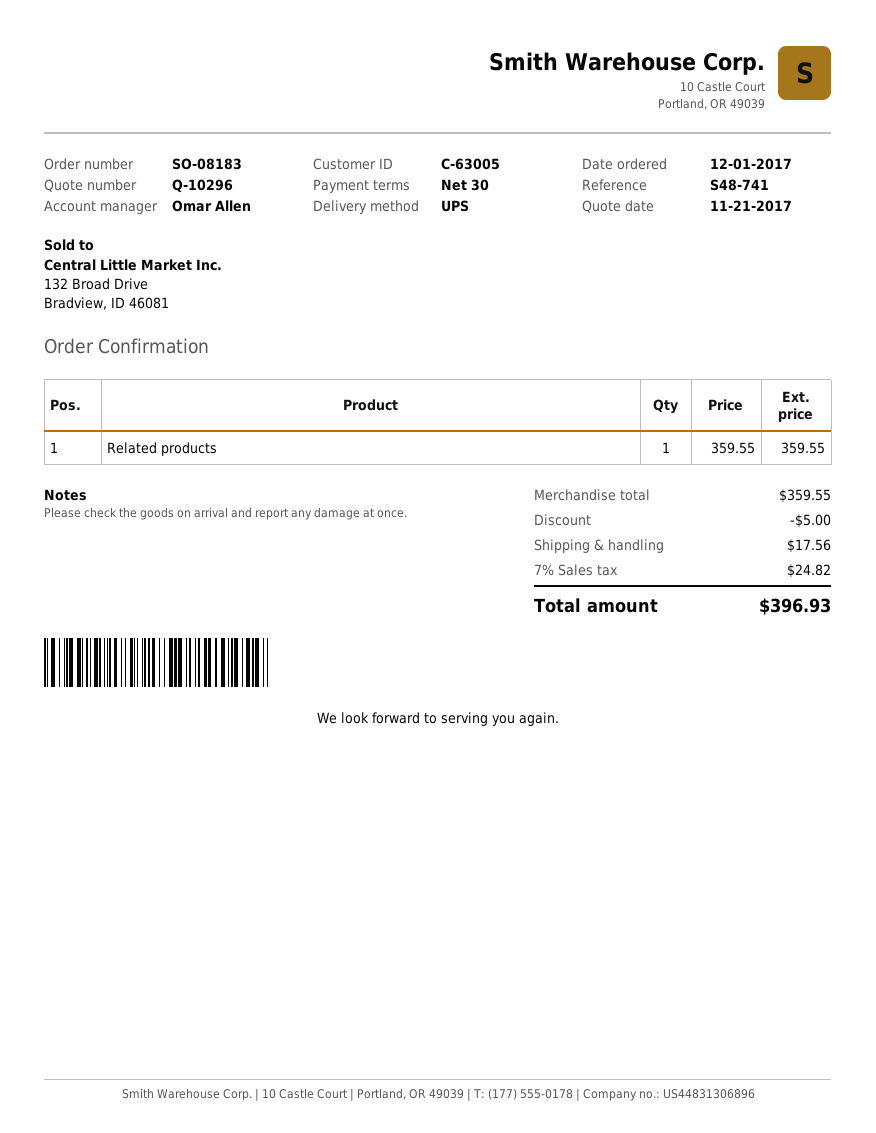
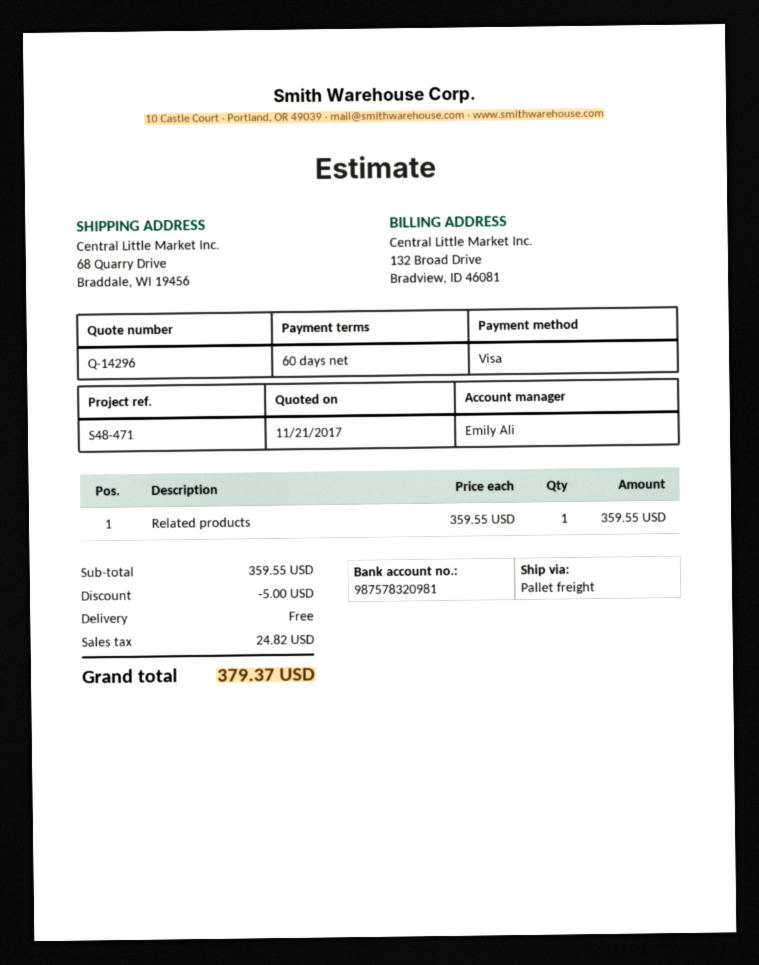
quote number: Q-10296 -> Q-14296
payment terms: 30 days -> 60 days
reference: S48-741 -> S48-471
sales rep: Omar Allen -> Emily Ali
shipping method: UPS -> pallet freight
shipping: 17.56 -> 0.00
total: 396.93 -> 379.37

